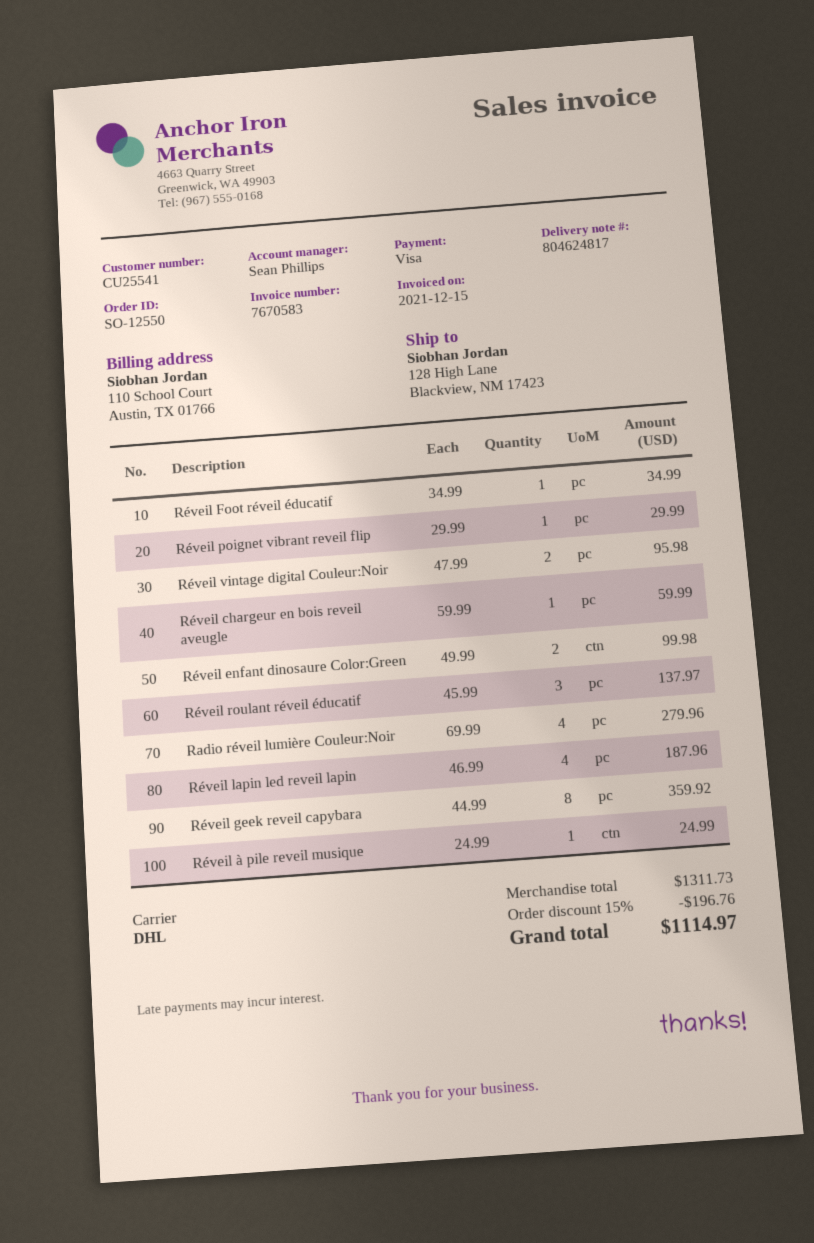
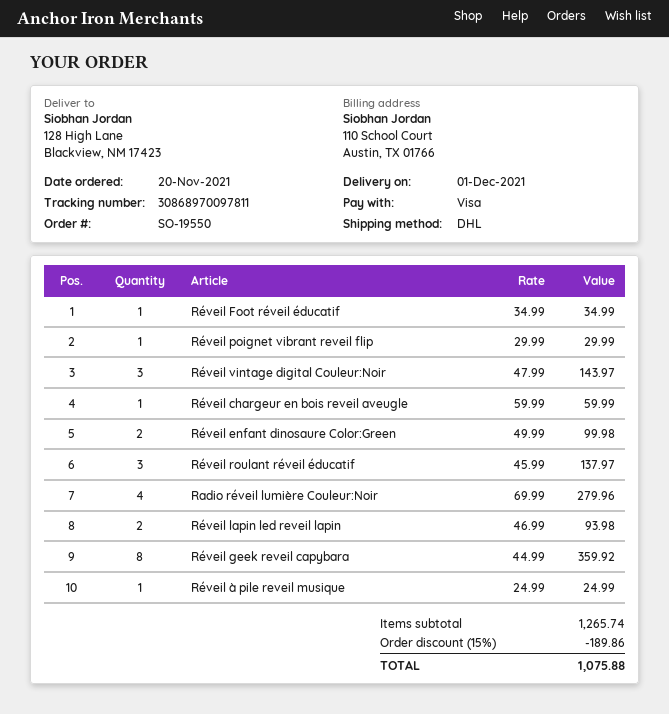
order number: SO-12550 -> SO-19550
Réveil vintage digital Couleur:Noir: 2 x 47.99 = 95.98 -> 3 x 47.99 = 143.97
Réveil lapin led reveil lapin: 4 x 46.99 = 187.96 -> 2 x 46.99 = 93.98
subtotal: 1311.73 -> 1265.74
discount: 15% = 196.76 -> 15% = 189.86
total: 1114.97 -> 1075.88

